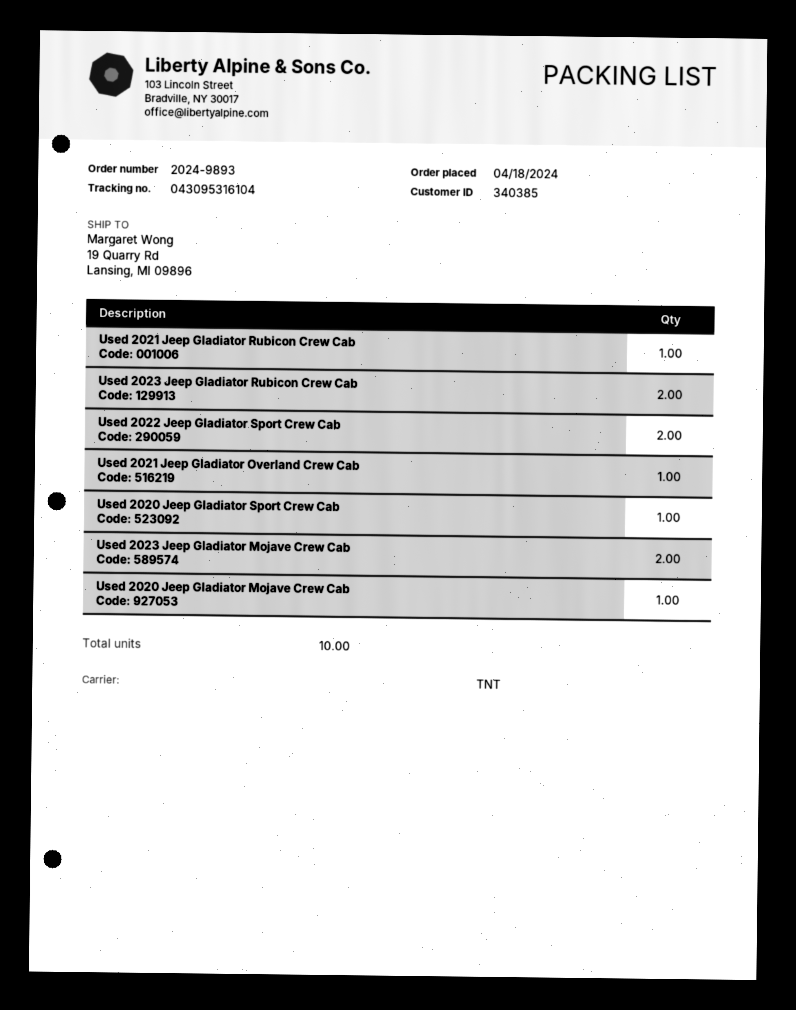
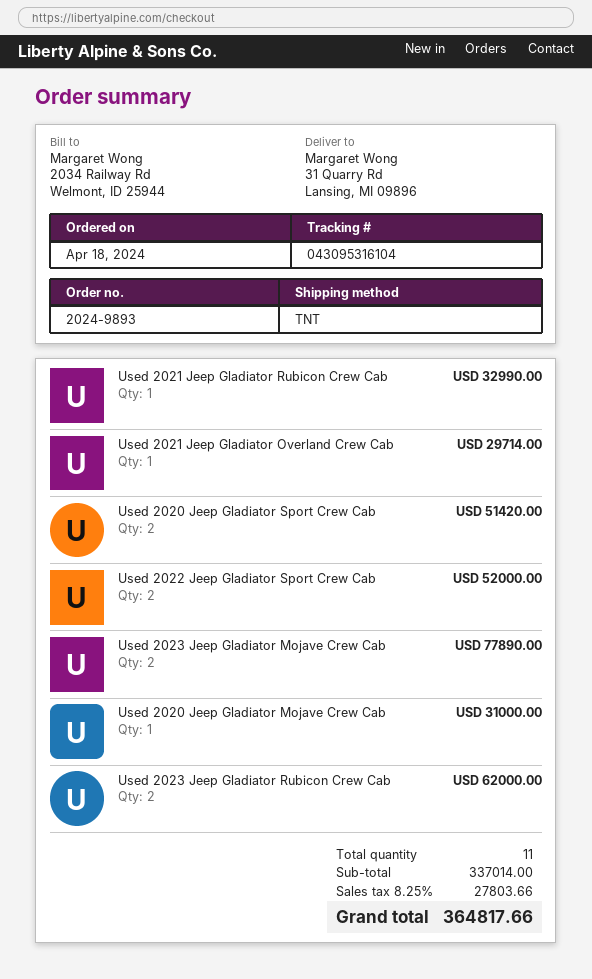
ship to: 19 Quarry Rd, Lansing, MI 09896 -> 31 Quarry Rd, Lansing, MI 09896
Used 2020 Jeep Gladiator Sport Crew Cab: 1 -> 2
total quantity: 10 -> 11

